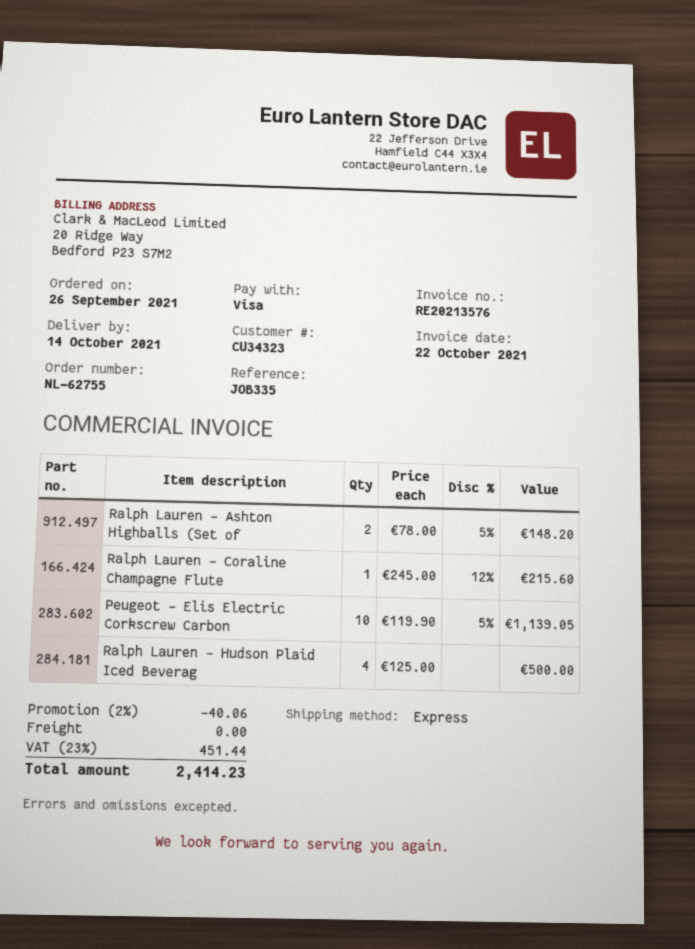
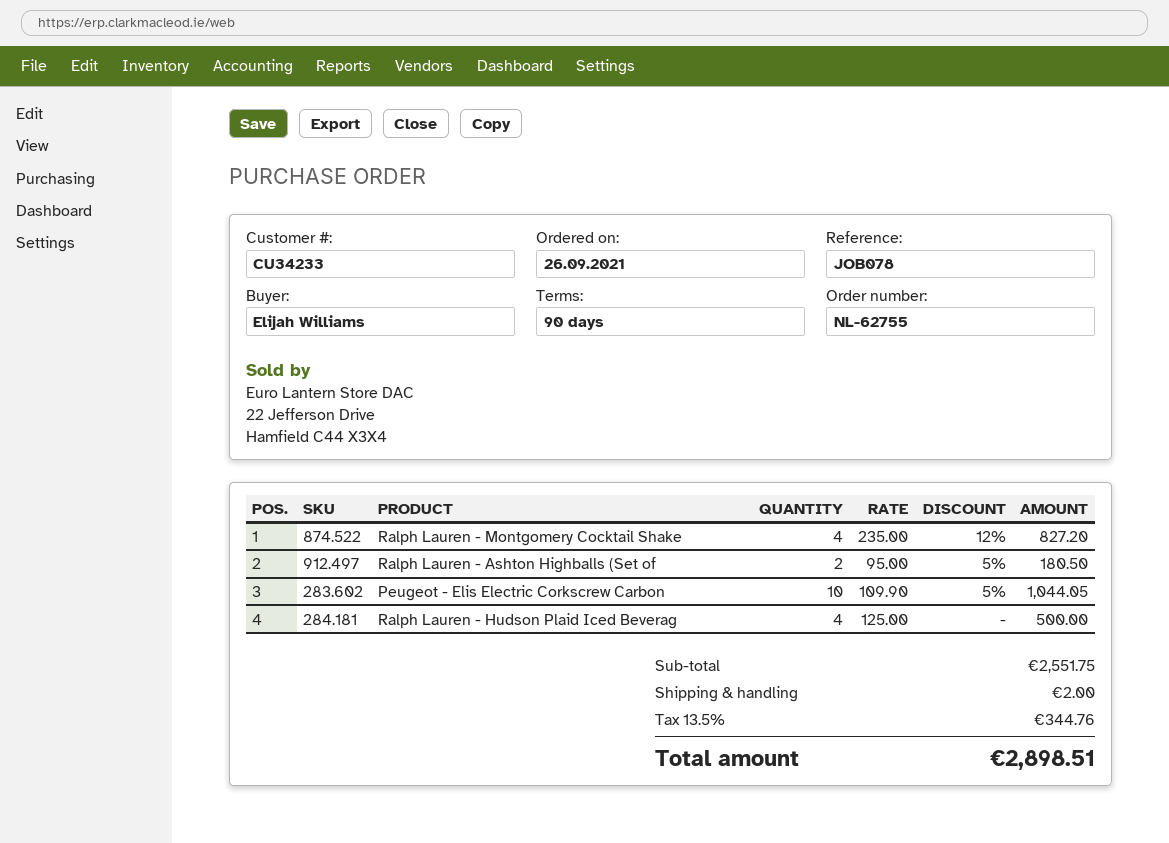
customer number: CU34323 -> CU34233
reference: JOB335 -> JOB078
Ralph Lauren - Ashton Highballs (Set of: 2 x 78.00 - 5% = 148.20 -> 2 x 95.00 - 5% = 180.50
Ralph Lauren - Coraline Champagne Flute: 1 x 245.00 - 12% = 215.60 -> none
Peugeot - Elis Electric Corkscrew Carbon: 10 x 119.90 - 5% = 1139.05 -> 10 x 109.90 - 5% = 1044.05
Ralph Lauren - Montgomery Cocktail Shake: none -> 4 x 235.00 - 12% = 827.20
discount: 2% = 40.06 -> none
shipping: 0.00 -> 2.00
tax: 23% = 451.44 -> 13.5% = 344.76
total: 2414.23 -> 2898.51

